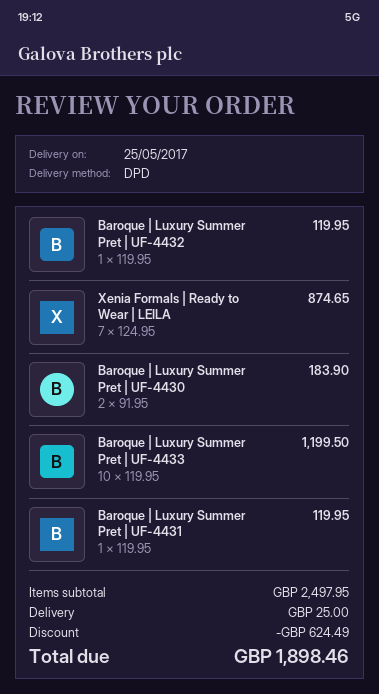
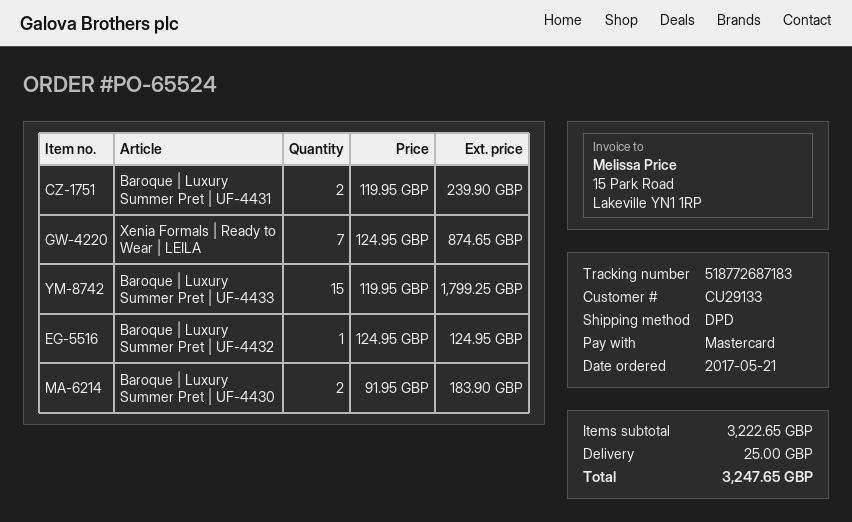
Baroque | Luxury Summer Pret | UF-4432: 1 x 119.95 = 119.95 -> 1 x 124.95 = 124.95
Baroque | Luxury Summer Pret | UF-4433: 10 x 119.95 = 1199.50 -> 15 x 119.95 = 1799.25
Baroque | Luxury Summer Pret | UF-4431: 1 x 119.95 = 119.95 -> 2 x 119.95 = 239.90
subtotal: 2497.95 -> 3222.65
discount: 624.49 -> none
total: 1898.46 -> 3247.65

